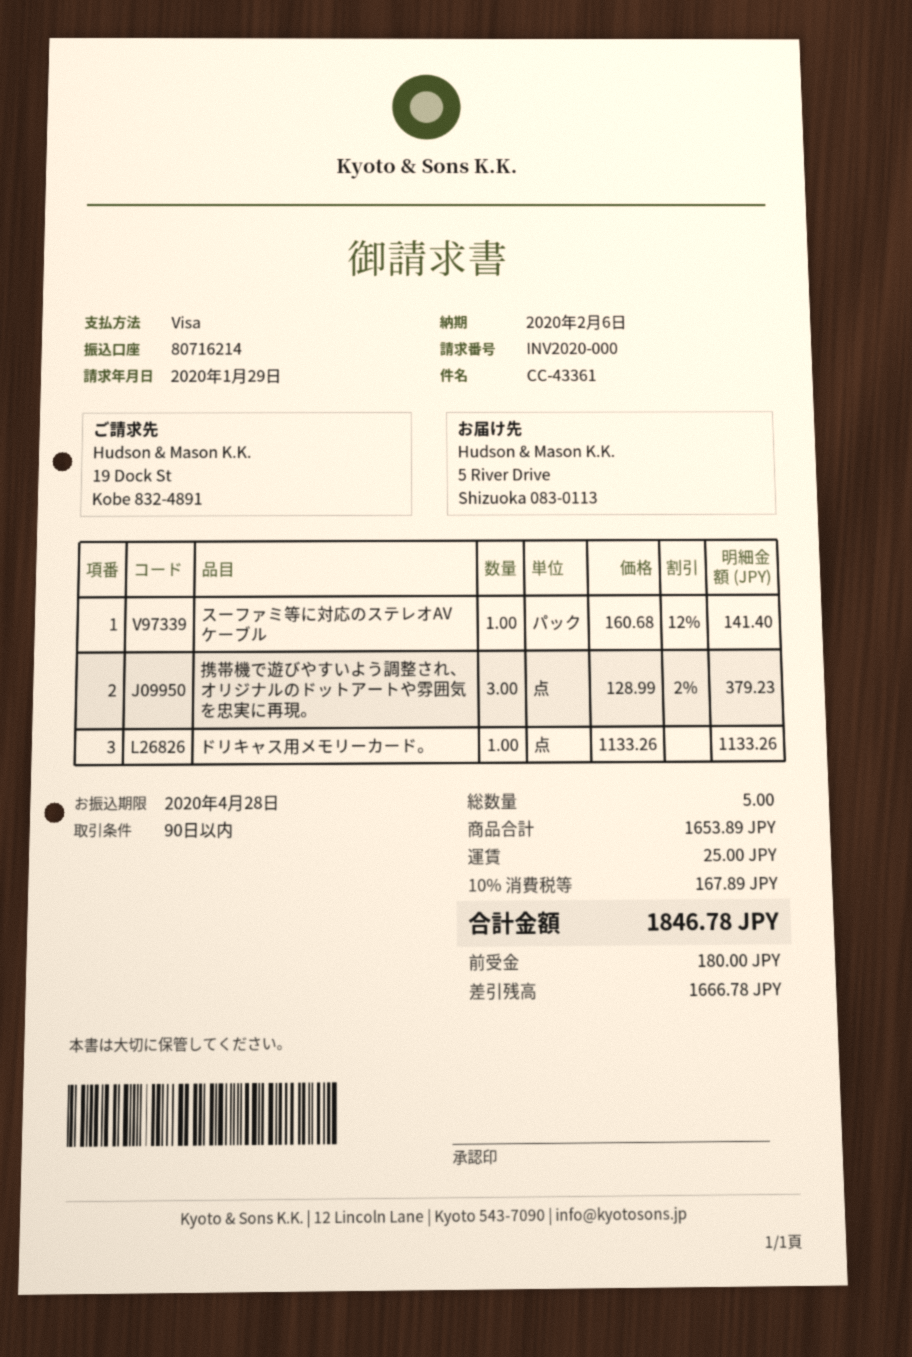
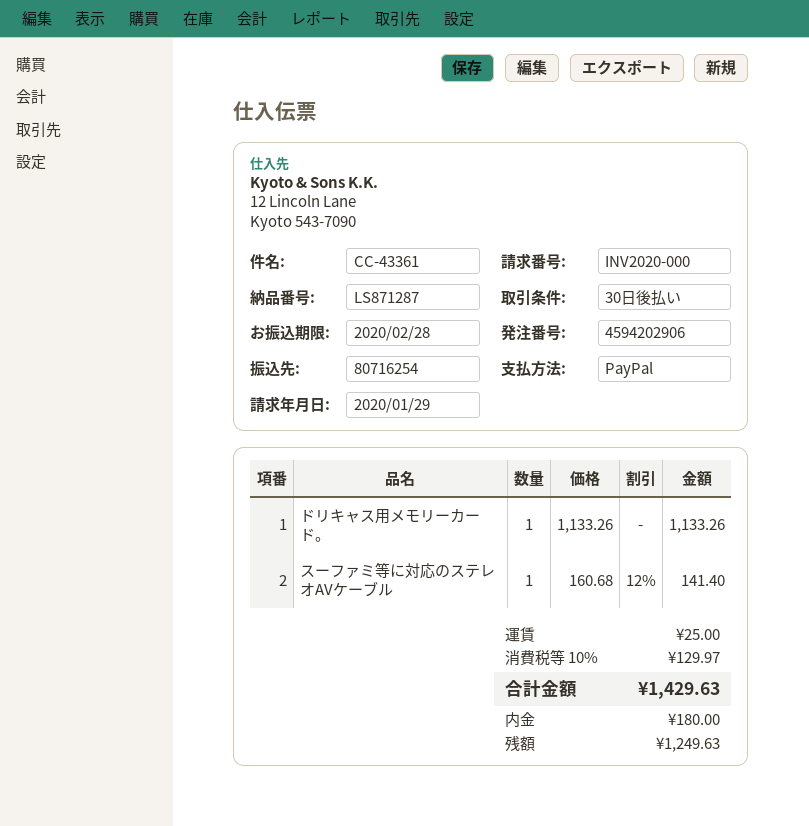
payment terms: 90 days -> 30 days
due date: 2020-04-28 -> 2020-02-28
payment method: Visa -> PayPal
bank account: 80716214 -> 80716254
携帯機で遊びやすいよう調整され、オリジナルのドットアートや雰囲気を忠実に再現。: 3 x 128.99 - 2% = 379.23 -> none
tax: 10% = 167.89 -> 10% = 129.97
total: 1846.78 -> 1429.63
balance: 1666.78 -> 1249.63

